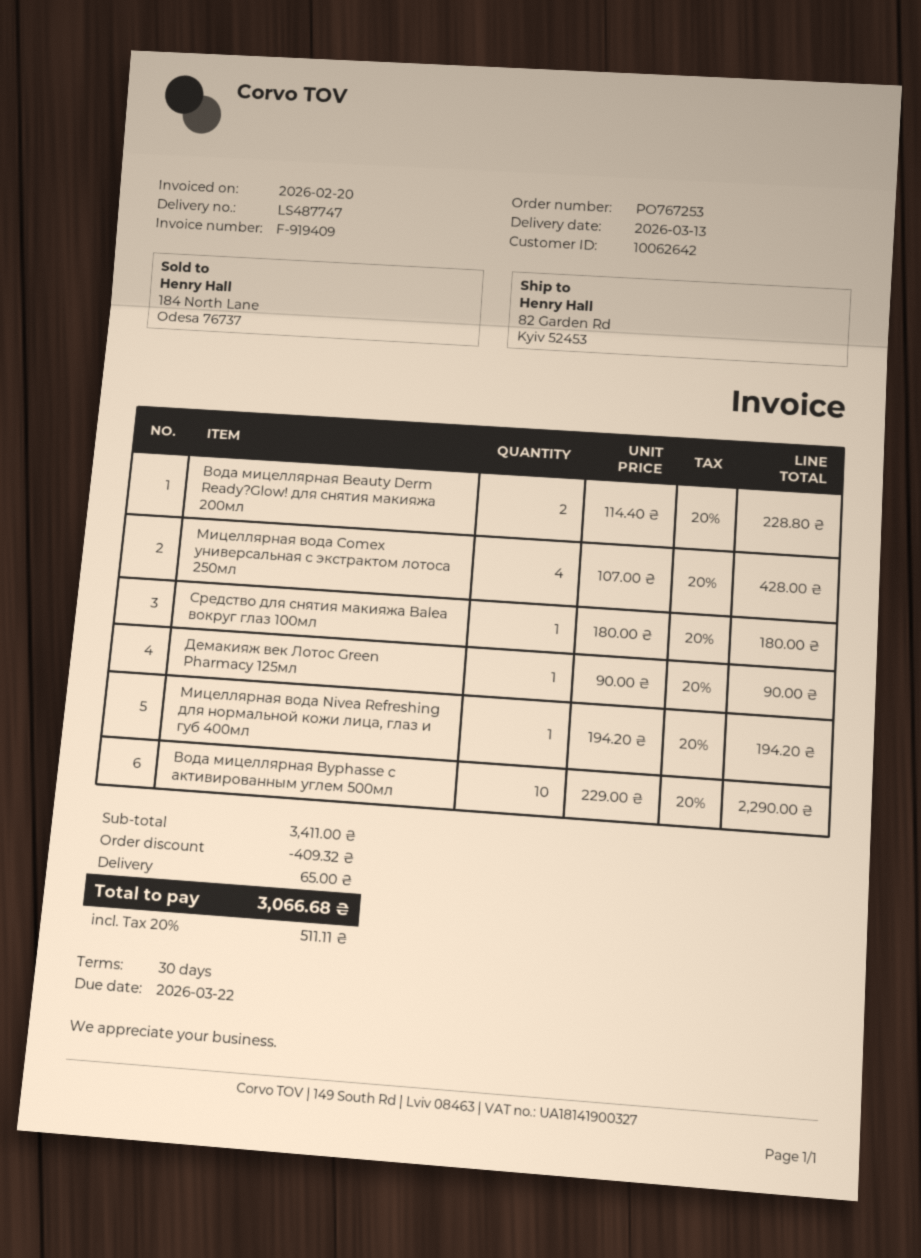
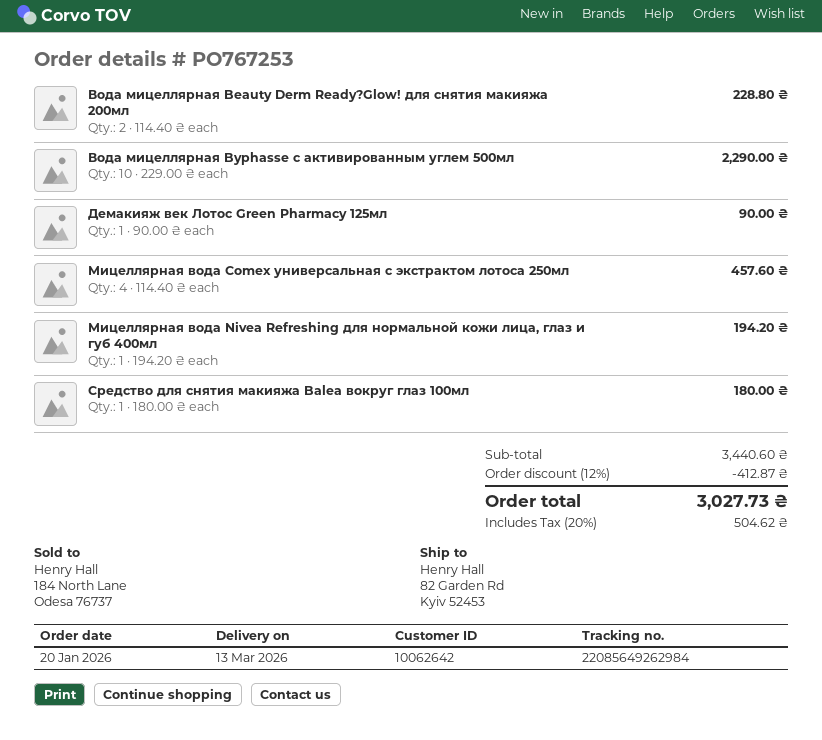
Мицеллярная вода Comex универсальная с экстрактом лотоса 250мл: 4 x 107.00 = 428.00 -> 4 x 114.40 = 457.60
subtotal: 3411.00 -> 3440.60
discount: 409.32 -> 412.87
shipping: 65.00 -> none
tax: 20% = 511.11 -> 20% = 504.62
total: 3066.68 -> 3027.73

